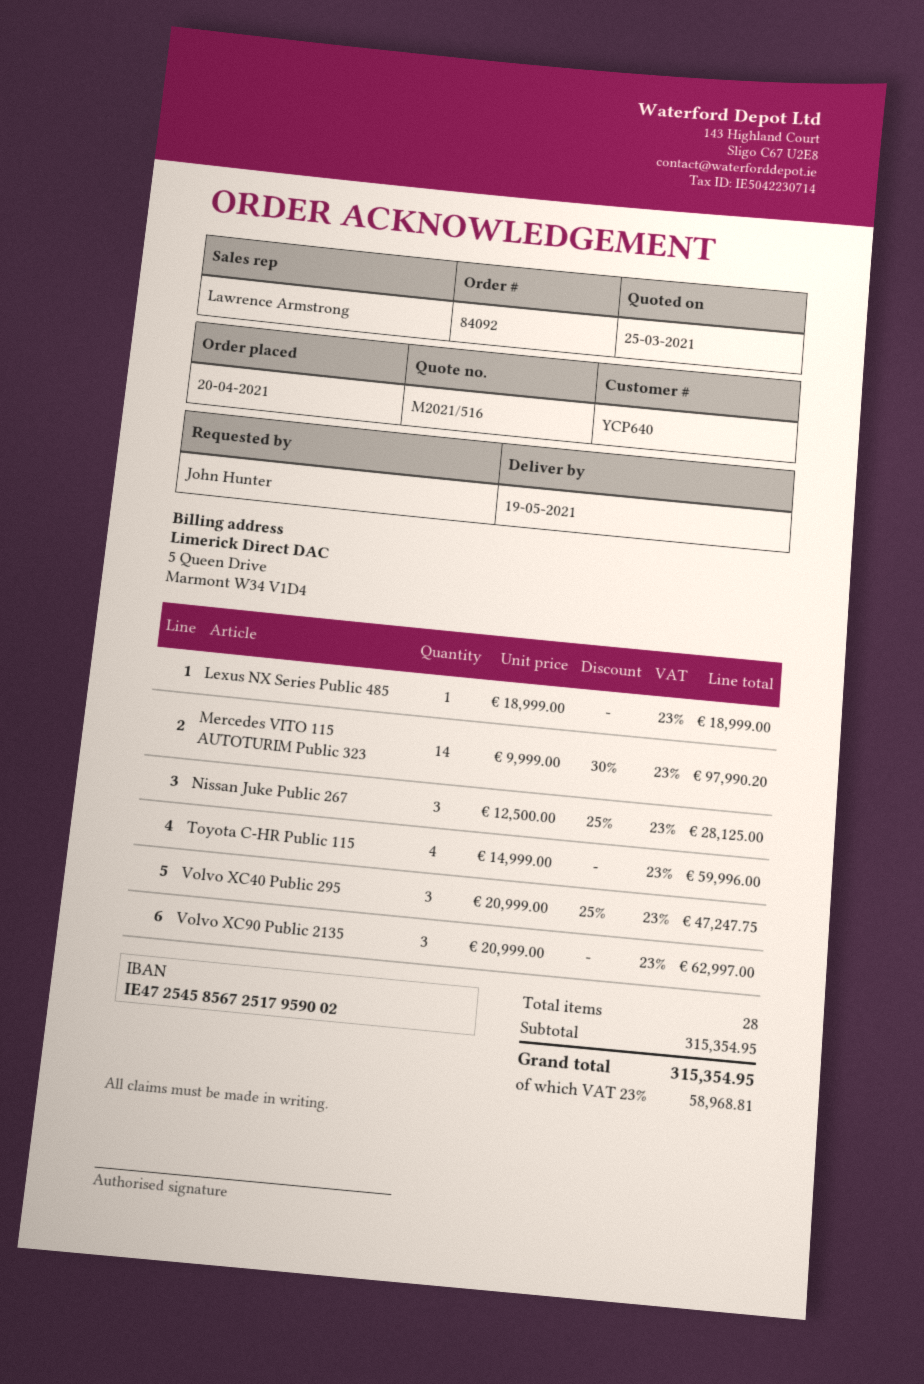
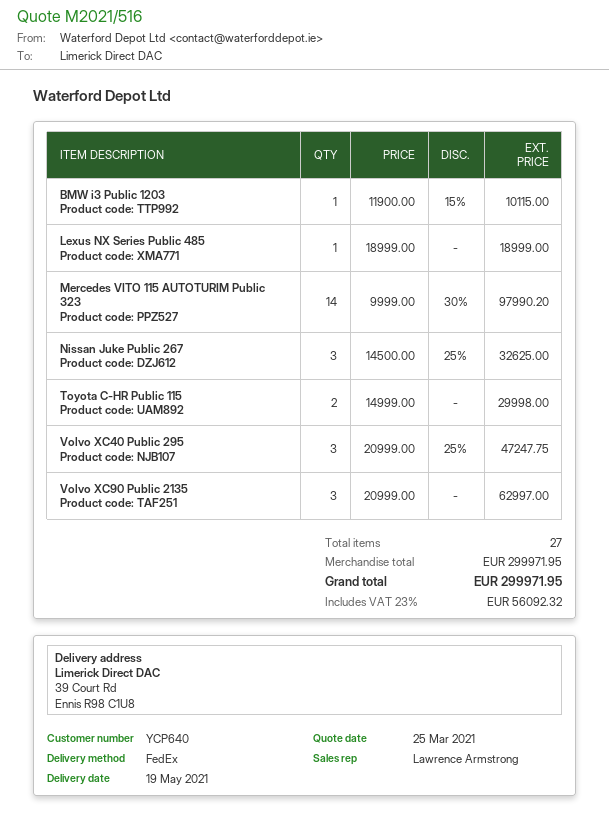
Nissan Juke Public 267: 3 x 12500.00 - 25% = 28125.00 -> 3 x 14500.00 - 25% = 32625.00
Toyota C-HR Public 115: 4 x 14999.00 = 59996.00 -> 2 x 14999.00 = 29998.00
BMW i3 Public 1203: none -> 1 x 11900.00 - 15% = 10115.00
total quantity: 28 -> 27
subtotal: 315354.95 -> 299971.95
tax: 23% = 58968.81 -> 23% = 56092.32
total: 315354.95 -> 299971.95

